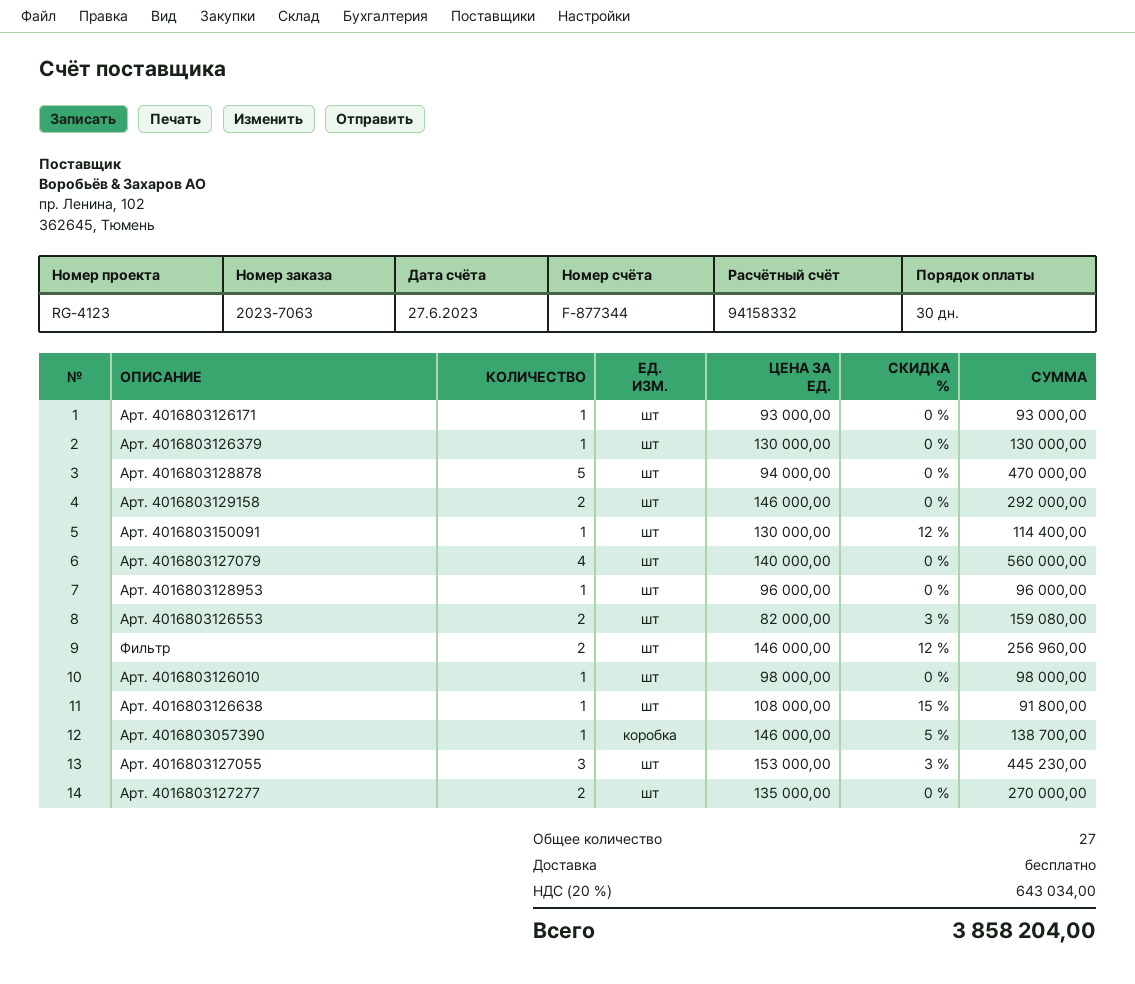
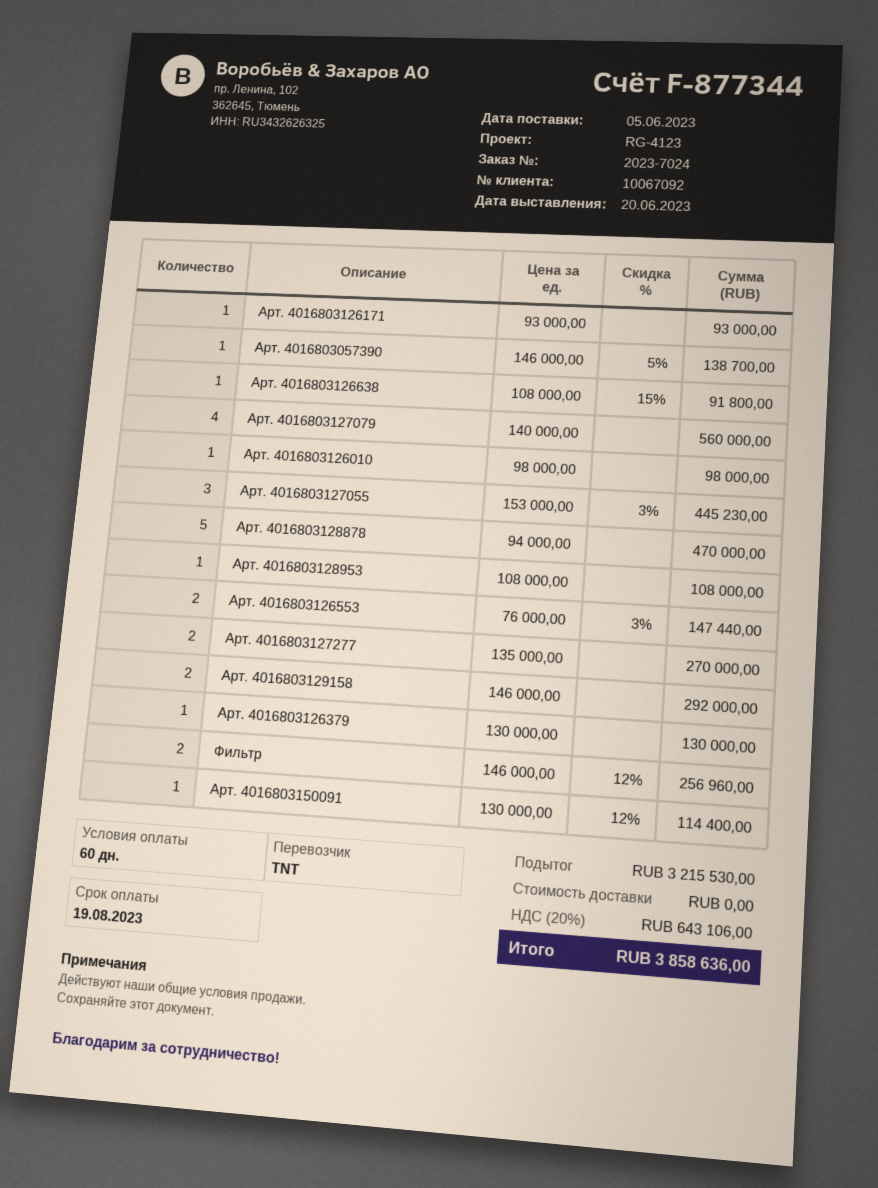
order number: 2023-7063 -> 2023-7024
invoice date: 2023-06-27 -> 2023-06-20
payment terms: 30 days -> 60 days
Арт. 4016803128953: 1 x 96000.00 = 96000.00 -> 1 x 108000.00 = 108000.00
Арт. 4016803126553: 2 x 82000.00 - 3% = 159080.00 -> 2 x 76000.00 - 3% = 147440.00
tax: 20% = 643034.00 -> 20% = 643106.00
total: 3858204.00 -> 3858636.00

